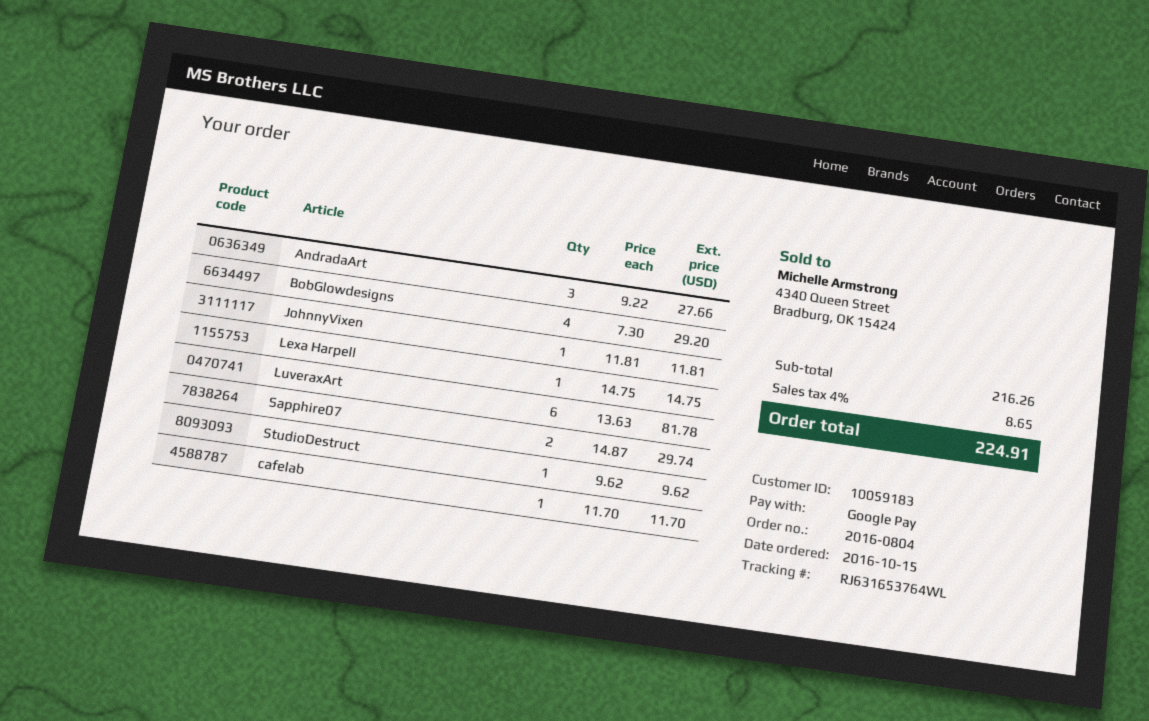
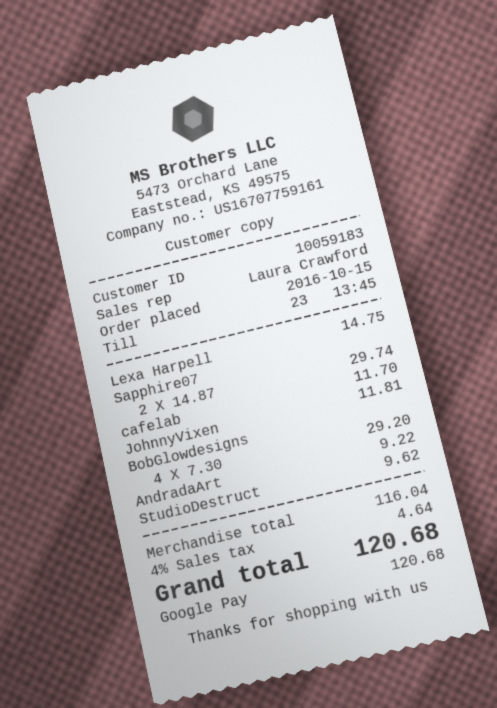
AndradaArt: 3 x 9.22 = 27.66 -> 1 x 9.22 = 9.22
LuveraxArt: 6 x 13.63 = 81.78 -> none
subtotal: 216.26 -> 116.04
tax: 4% = 8.65 -> 4% = 4.64
total: 224.91 -> 120.68

